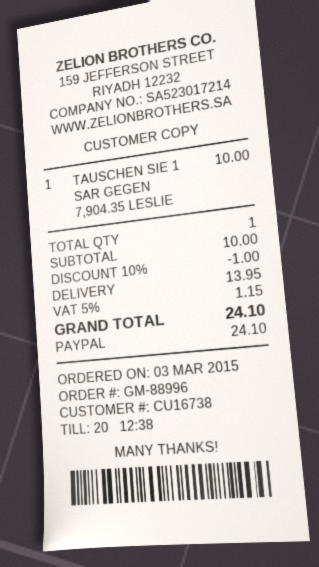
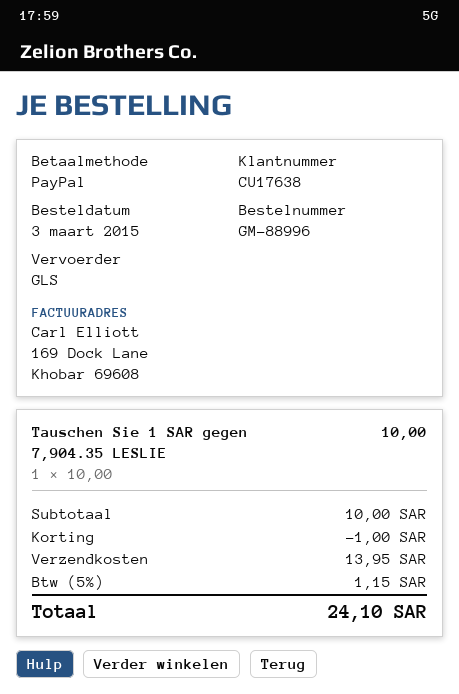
customer number: CU16738 -> CU17638

